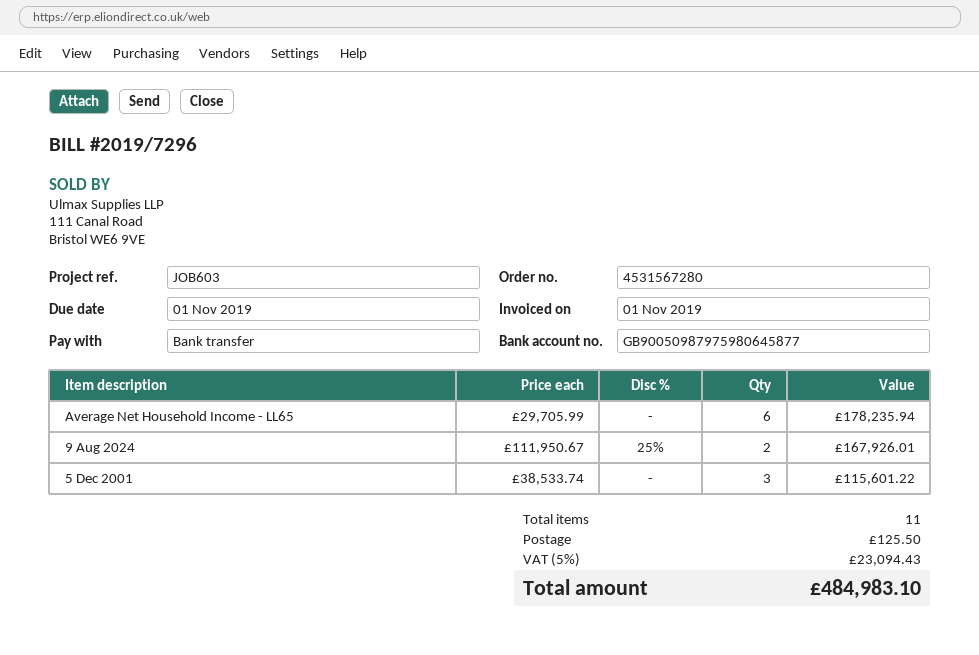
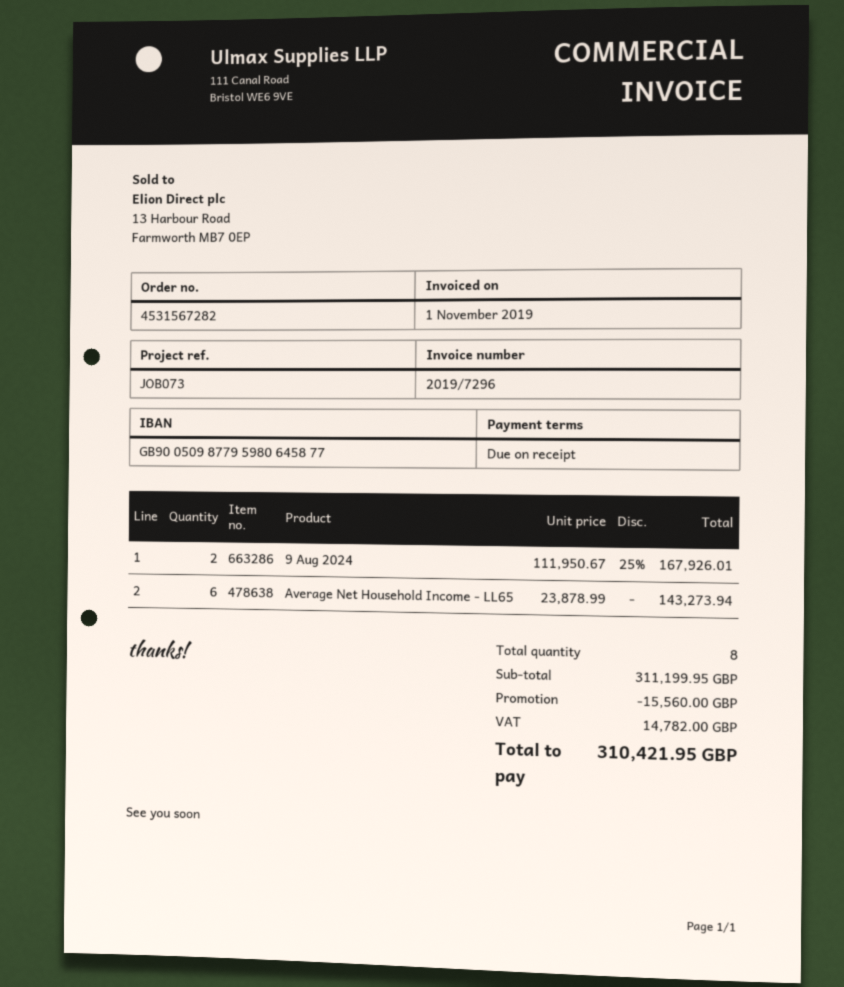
order number: 4531567280 -> 4531567282
reference: JOB603 -> JOB073
bank account: GB90050987975980645877 -> GB90050987795980645877
Average Net Household Income - LL65: 6 x 29705.99 = 178235.94 -> 6 x 23878.99 = 143273.94
5 Dec 2001: 3 x 38533.74 = 115601.22 -> none
total quantity: 11 -> 8
discount: none -> 15560.00
shipping: 125.50 -> none
tax: 23094.43 -> 14782.00
total: 484983.10 -> 310421.95

